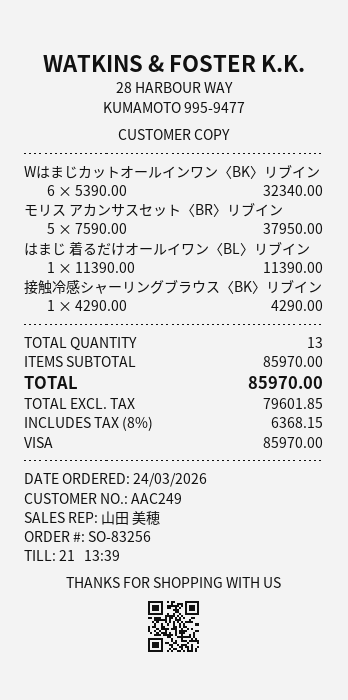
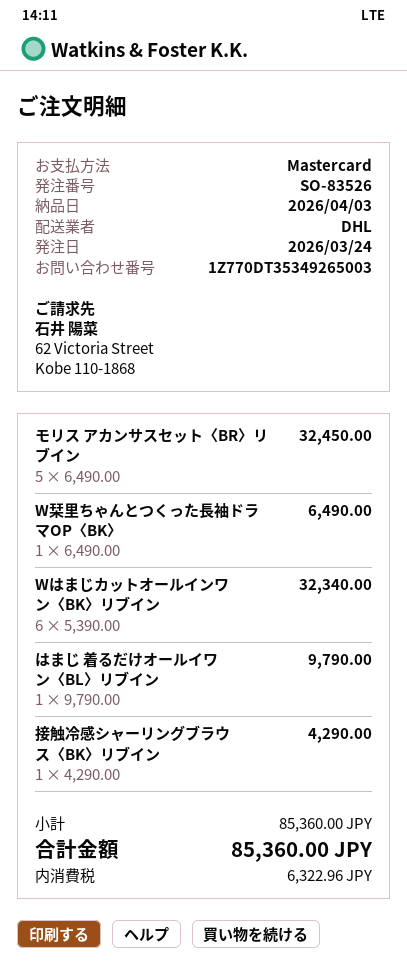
order number: SO-83256 -> SO-83526
payment method: Visa -> Mastercard
モリス アカンサスセット〈BR〉リブイン: 5 x 7590.00 = 37950.00 -> 5 x 6490.00 = 32450.00
はまじ 着るだけオールイワン〈BL〉リブイン: 1 x 11390.00 = 11390.00 -> 1 x 9790.00 = 9790.00
W栞里ちゃんとつくった長袖ドラマOP〈BK〉: none -> 1 x 6490.00 = 6490.00
subtotal: 85970.00 -> 85360.00
tax: 6368.15 -> 6322.96
total: 85970.00 -> 85360.00

